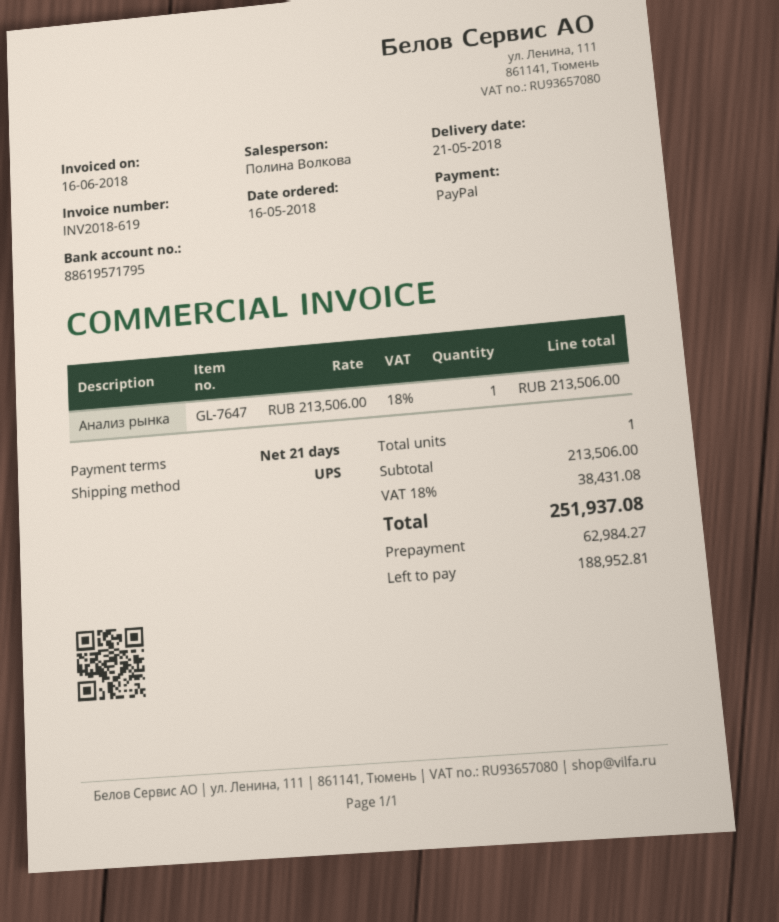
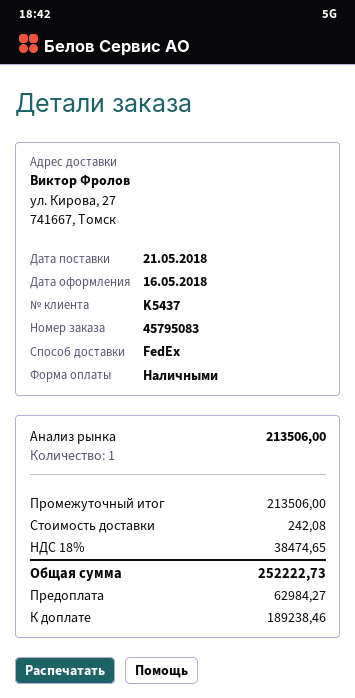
payment method: PayPal -> cash
shipping method: UPS -> FedEx
shipping: none -> 242.08
tax: 18% = 38431.08 -> 18% = 38474.65
total: 251937.08 -> 252222.73
balance: 188952.81 -> 189238.46

